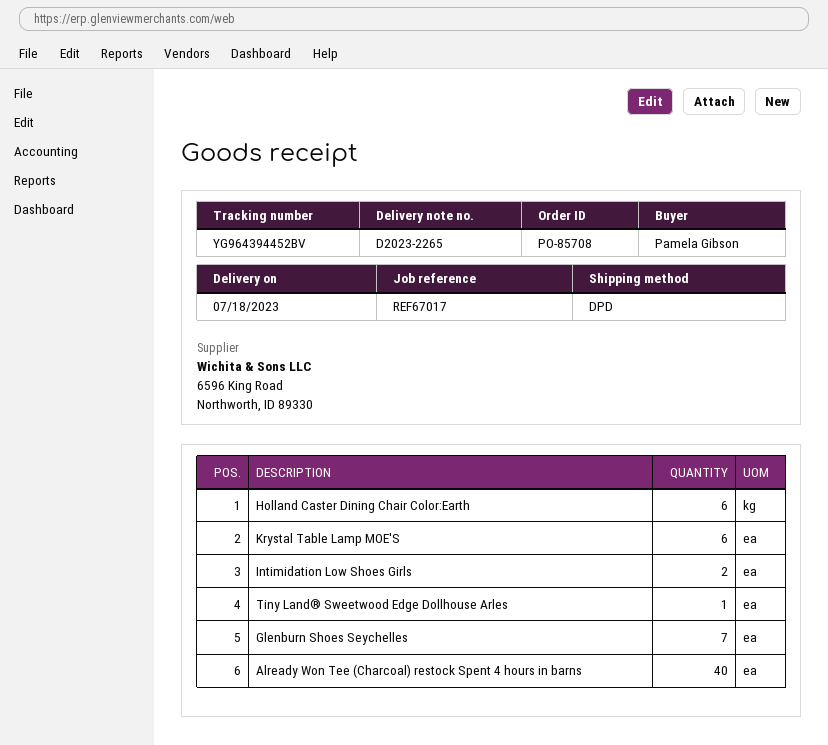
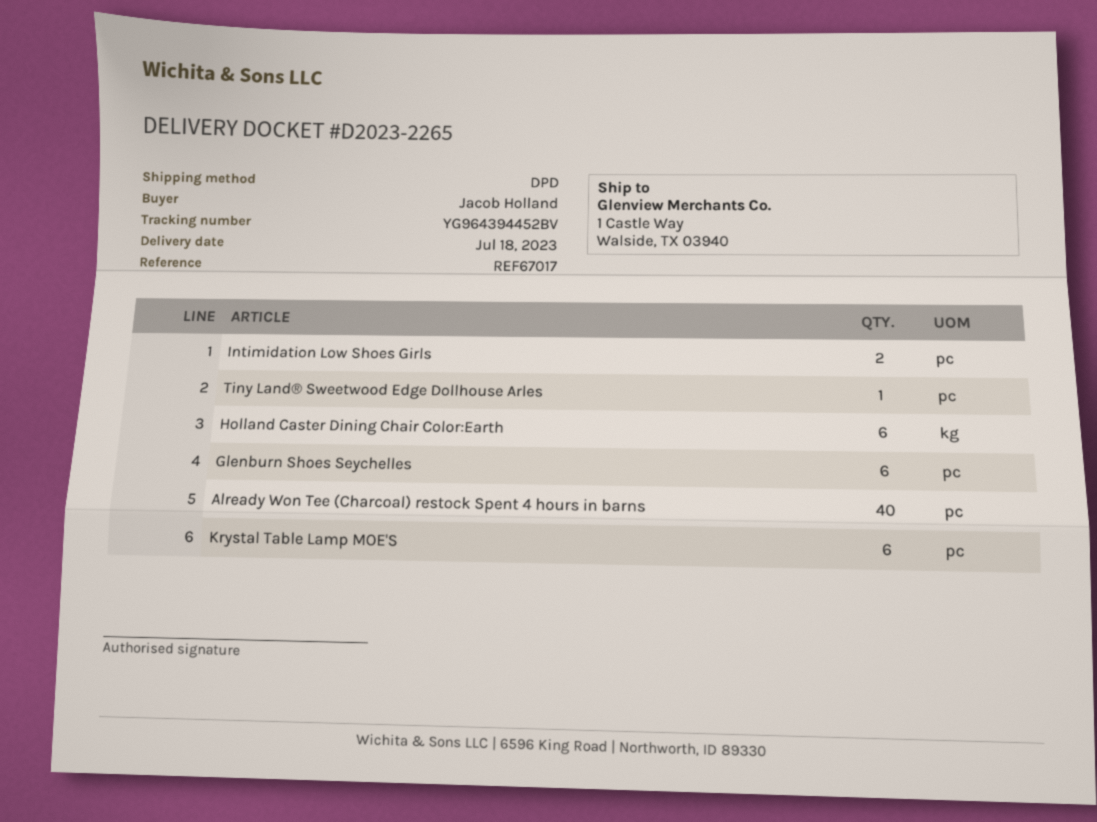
ordered by: Pamela Gibson -> Jacob Holland
Glenburn Shoes Seychelles: 7 -> 6

